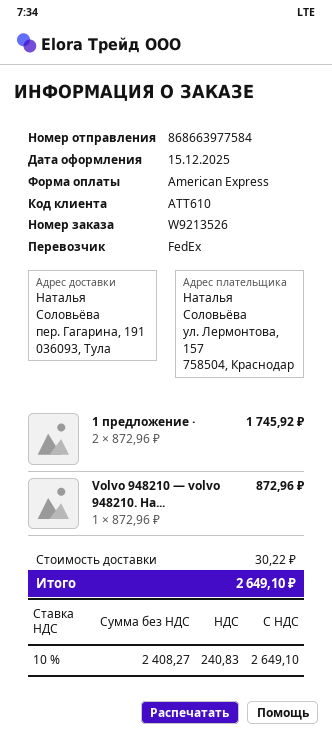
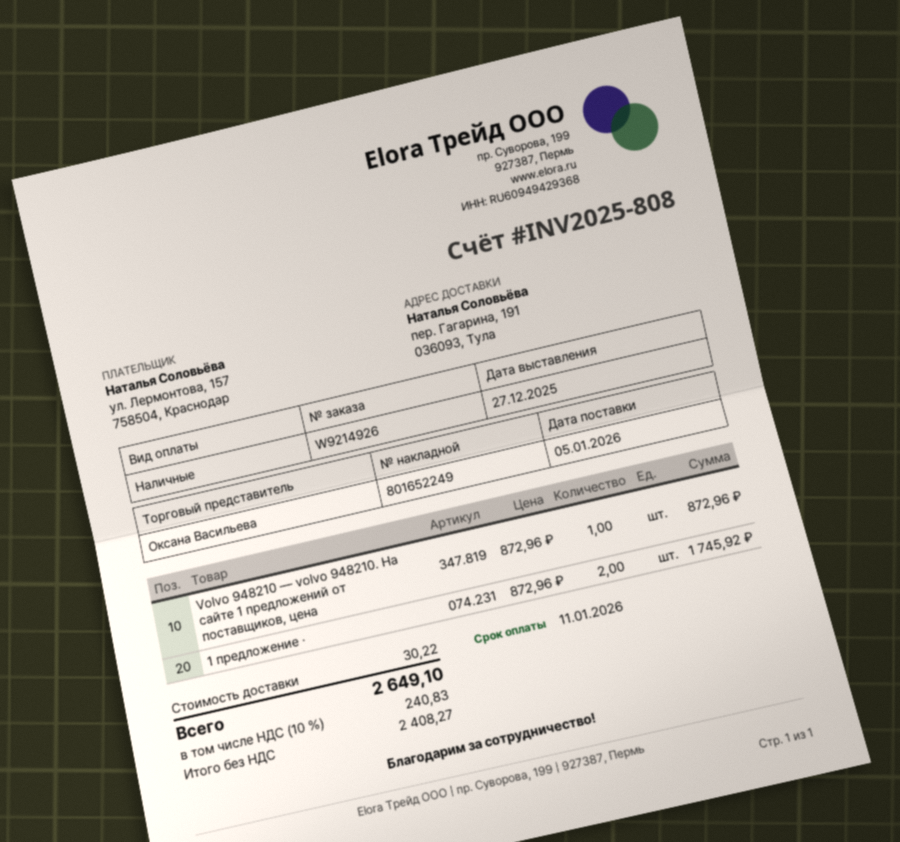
order number: W9213526 -> W9214926
payment method: American Express -> cash

